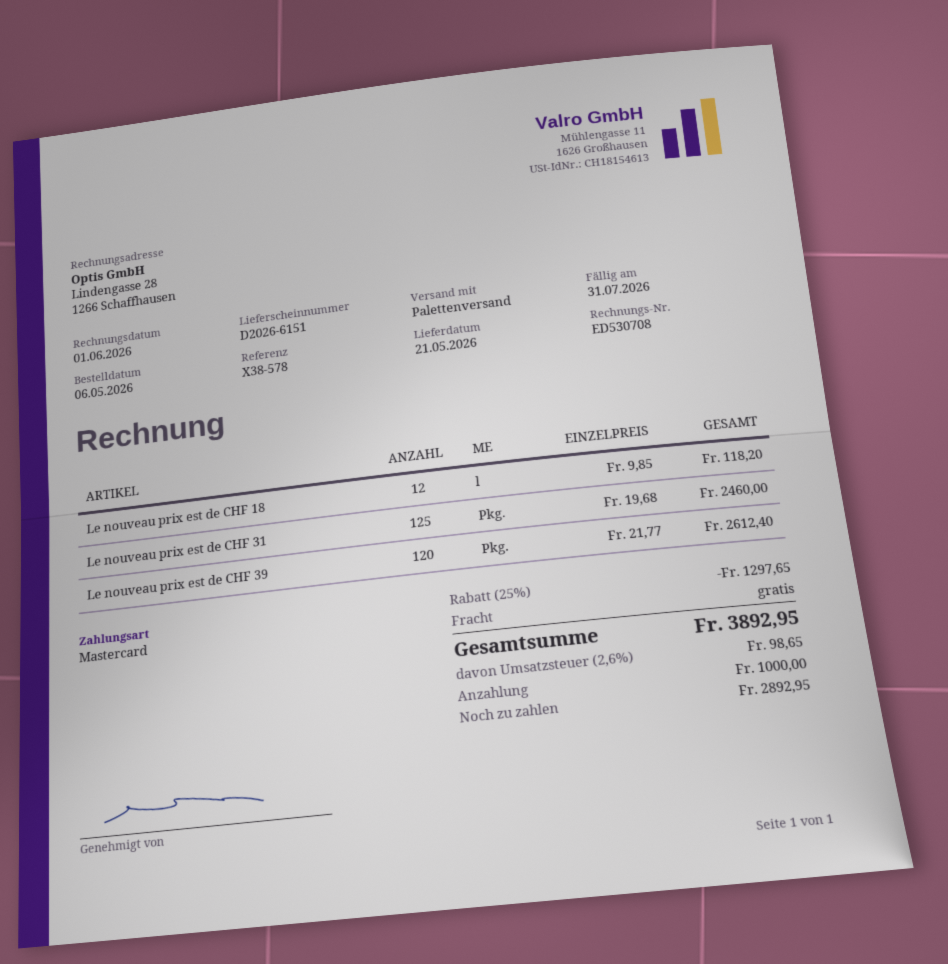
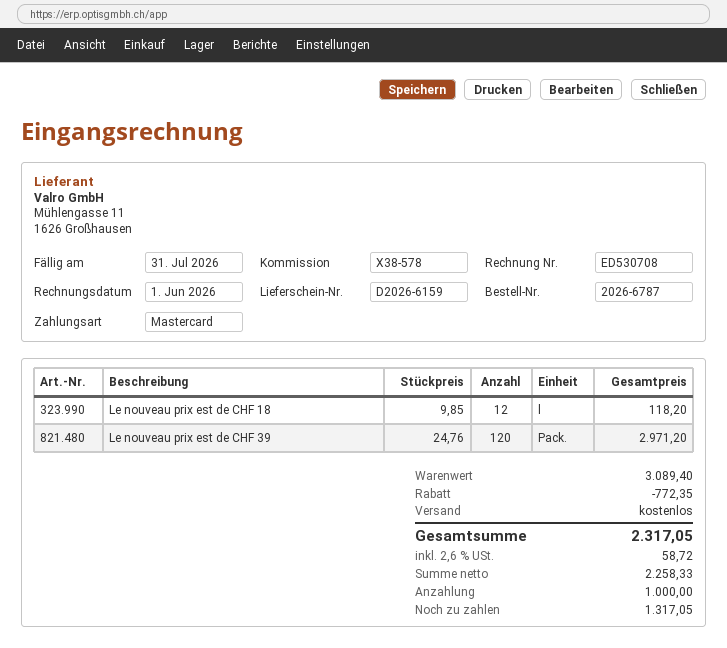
delivery note number: D2026-6151 -> D2026-6159
Le nouveau prix est de CHF 31: 125 x 19.68 = 2460.00 -> none
Le nouveau prix est de CHF 39: 120 x 21.77 = 2612.40 -> 120 x 24.76 = 2971.20
discount: 1297.65 -> 772.35
tax: 2.6% = 98.65 -> 2.6% = 58.72
total: 3892.95 -> 2317.05
balance: 2892.95 -> 1317.05

